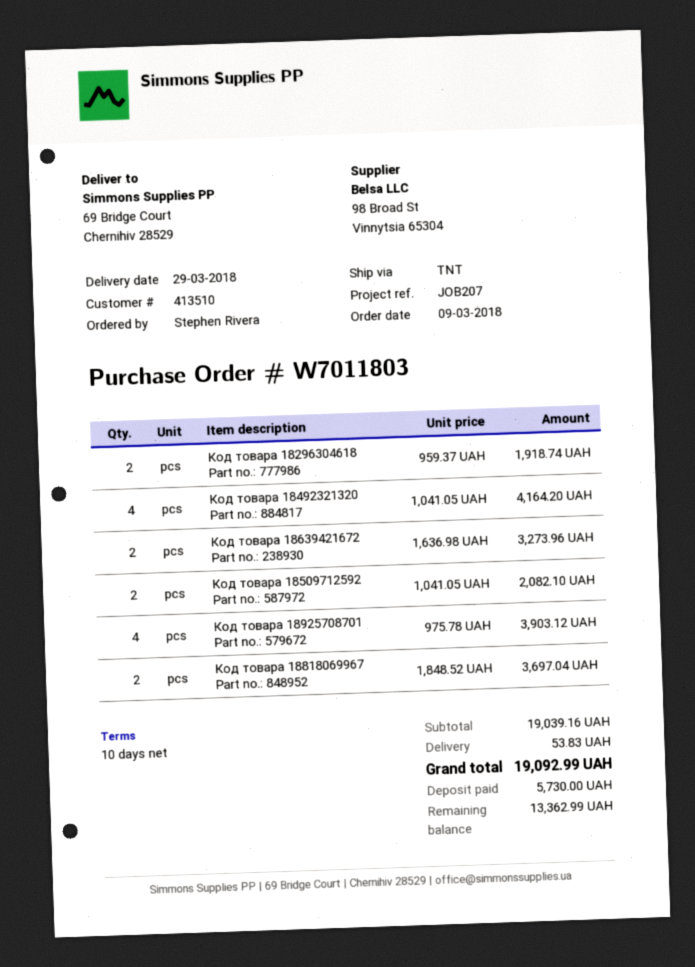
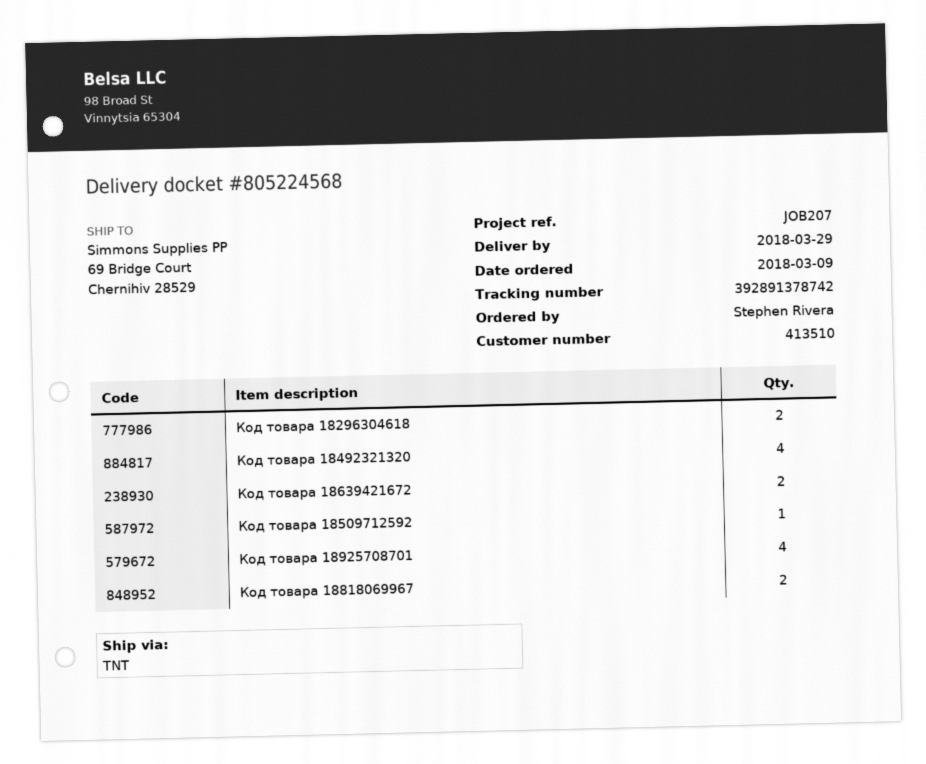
Код товара 18509712592: 2 -> 1

